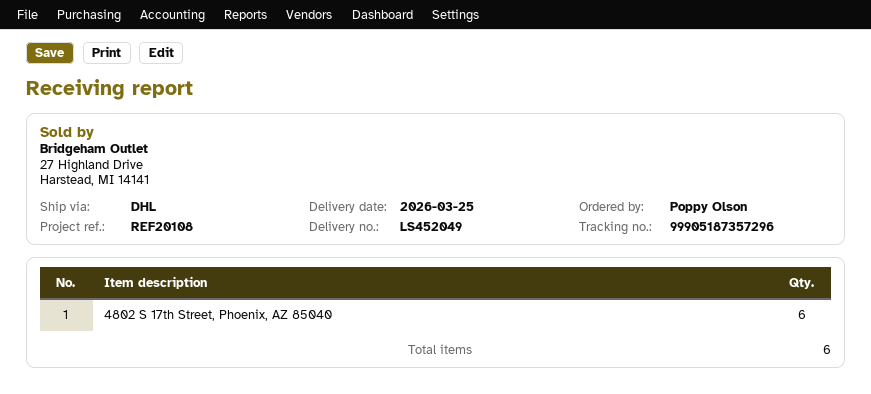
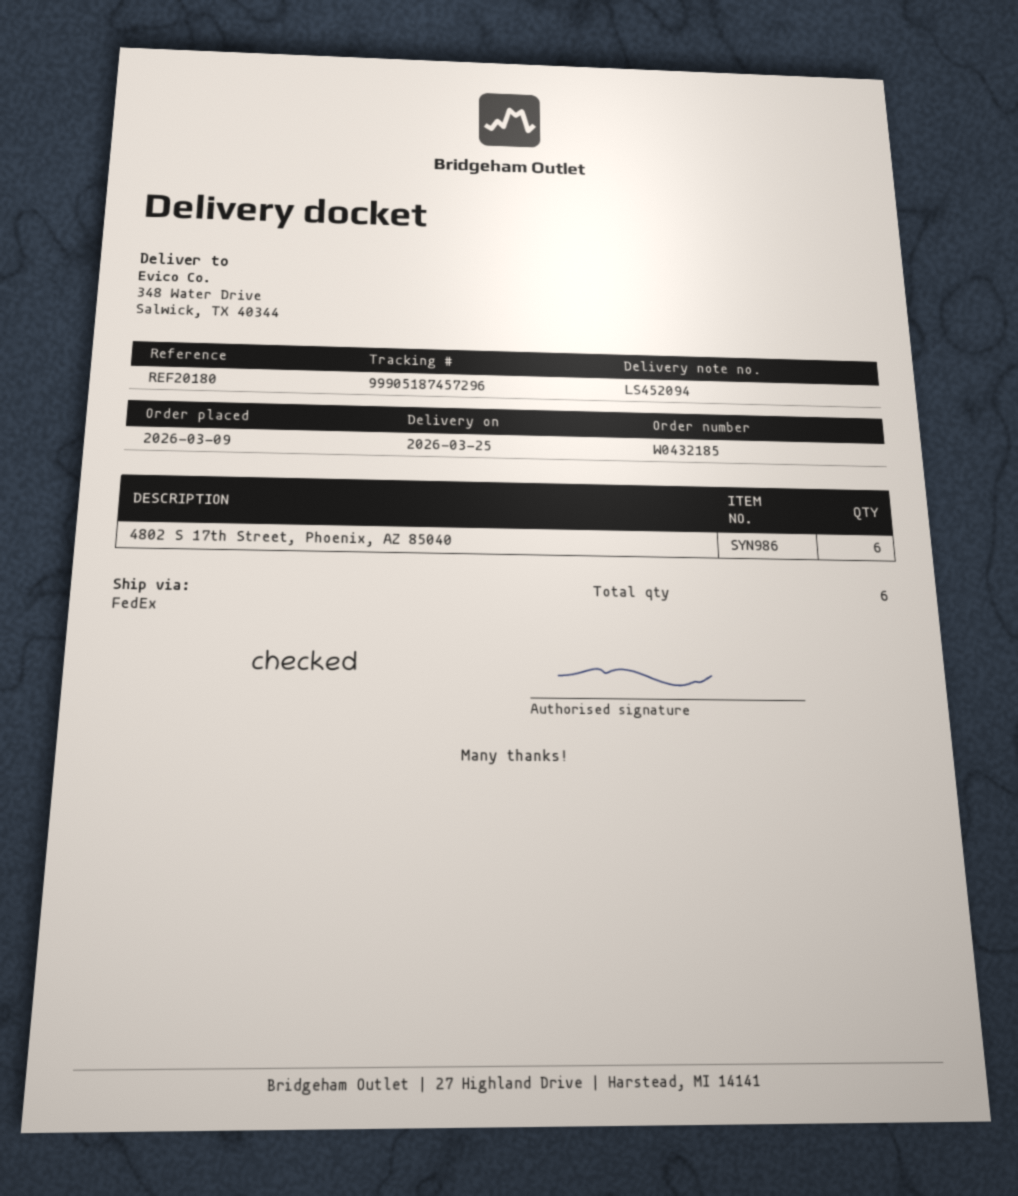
delivery note number: LS452049 -> LS452094
reference: REF20108 -> REF20180
shipping method: DHL -> FedEx
tracking number: 99905187357296 -> 99905187457296

